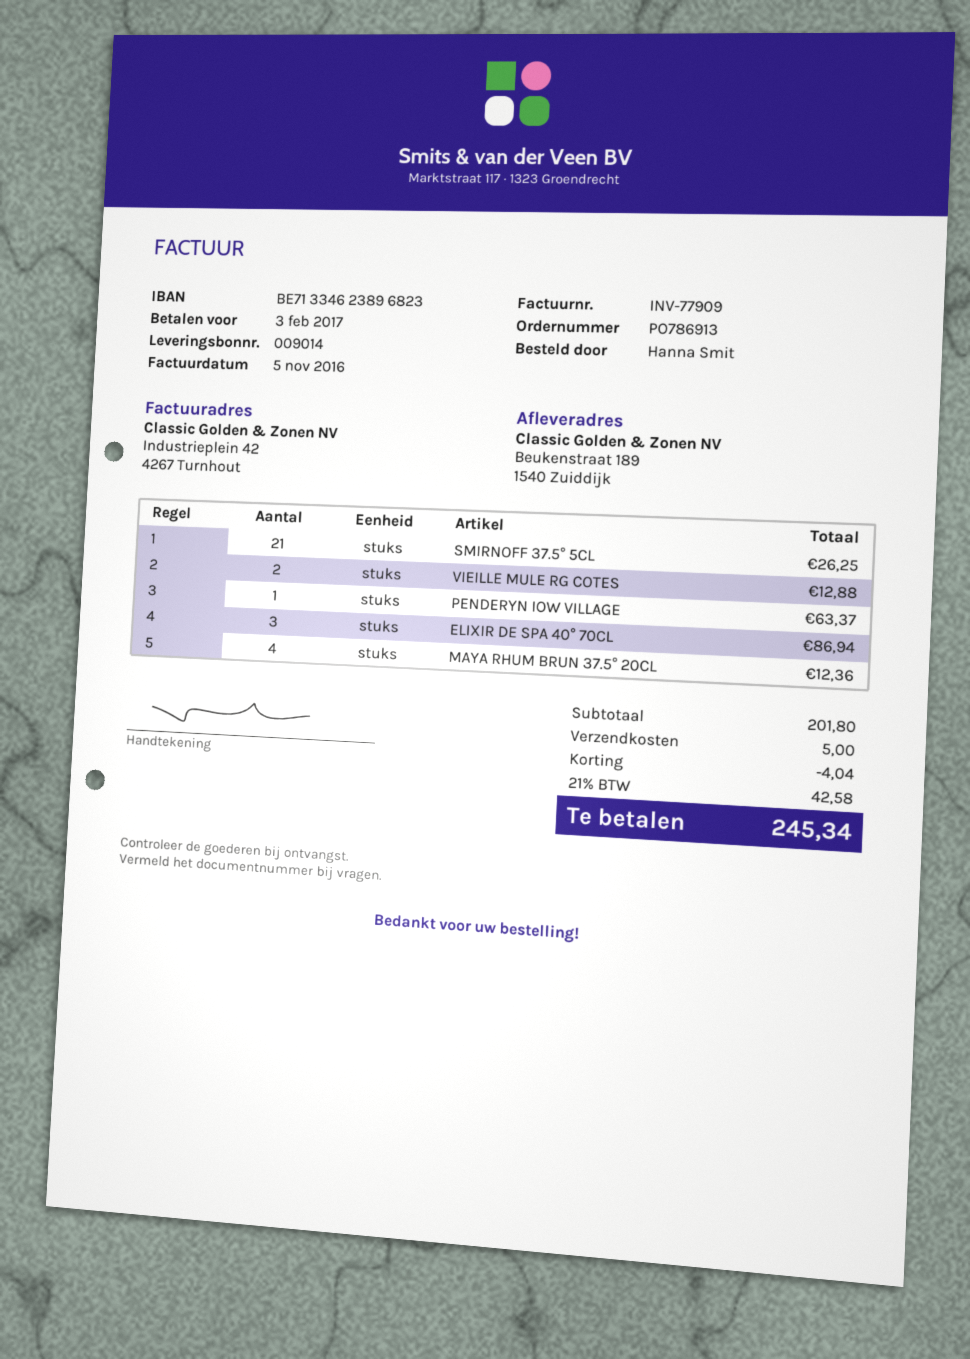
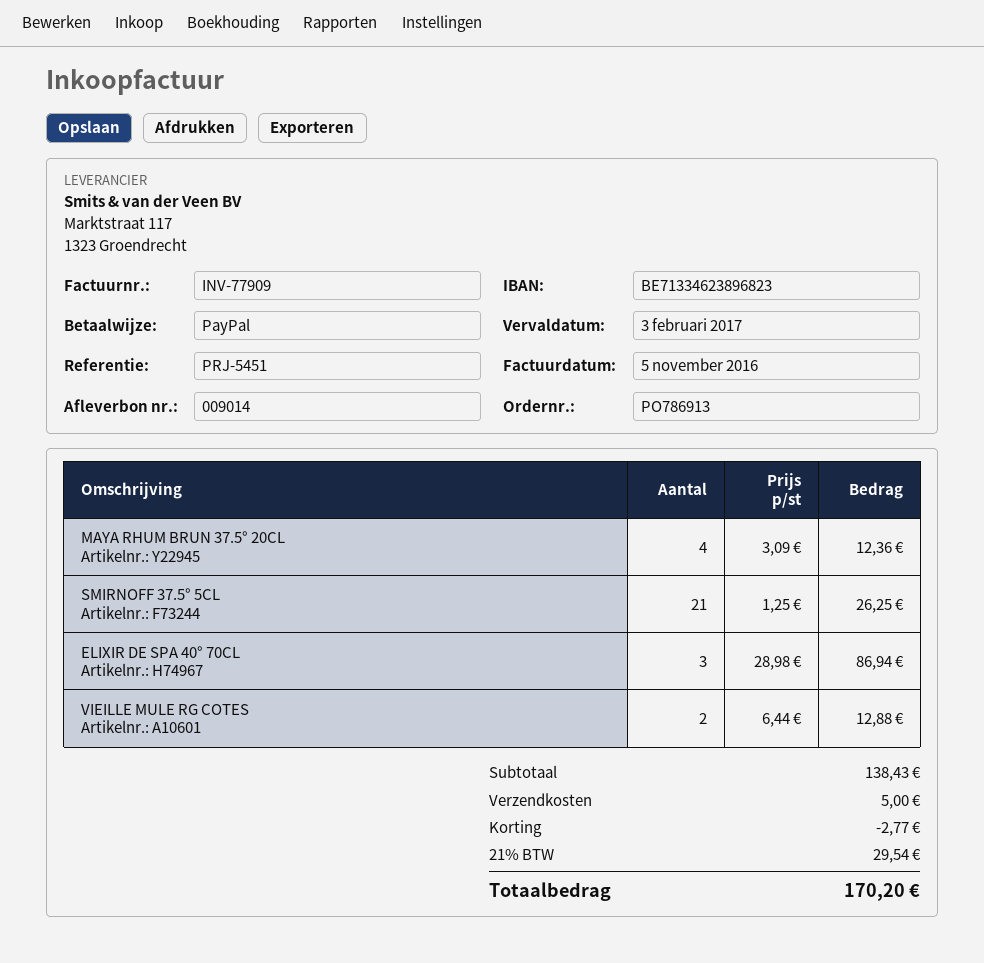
PENDERYN IOW VILLAGE: 1 for 63.37 -> none
subtotal: 201.80 -> 138.43
discount: 4.04 -> 2.77
tax: 21% = 42.58 -> 21% = 29.54
total: 245.34 -> 170.20

